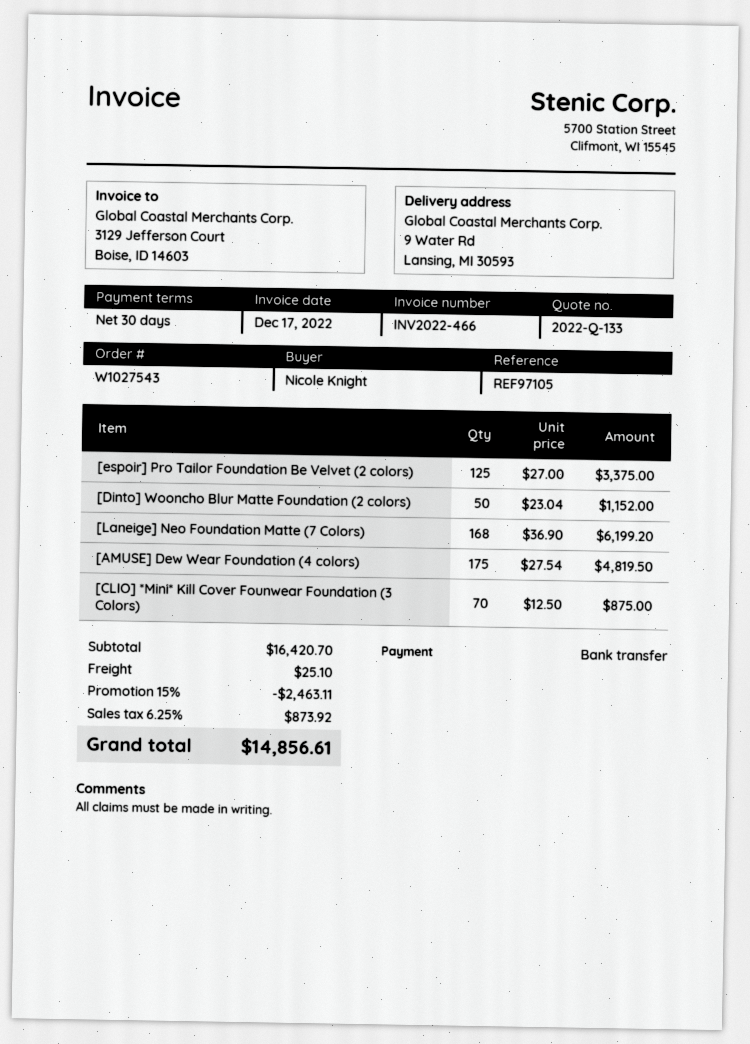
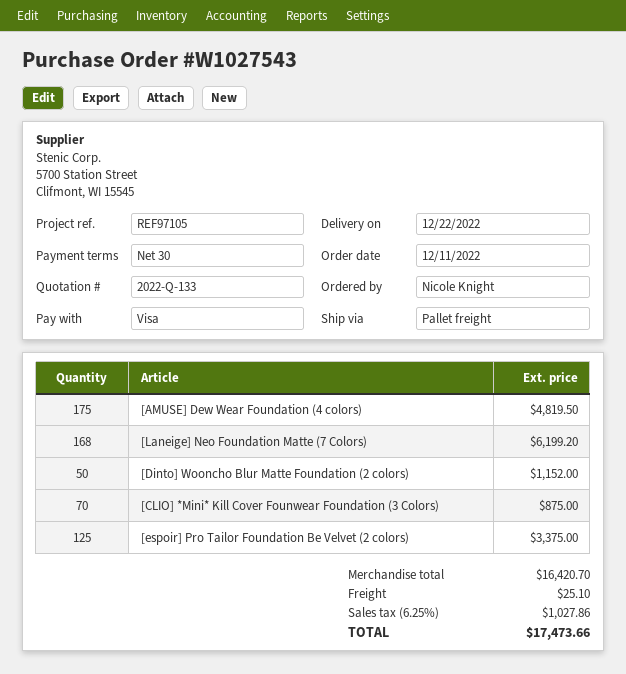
payment method: bank transfer -> Visa
discount: 15% = 2463.11 -> none
tax: 6.25% = 873.92 -> 6.25% = 1027.86
total: 14856.61 -> 17473.66

